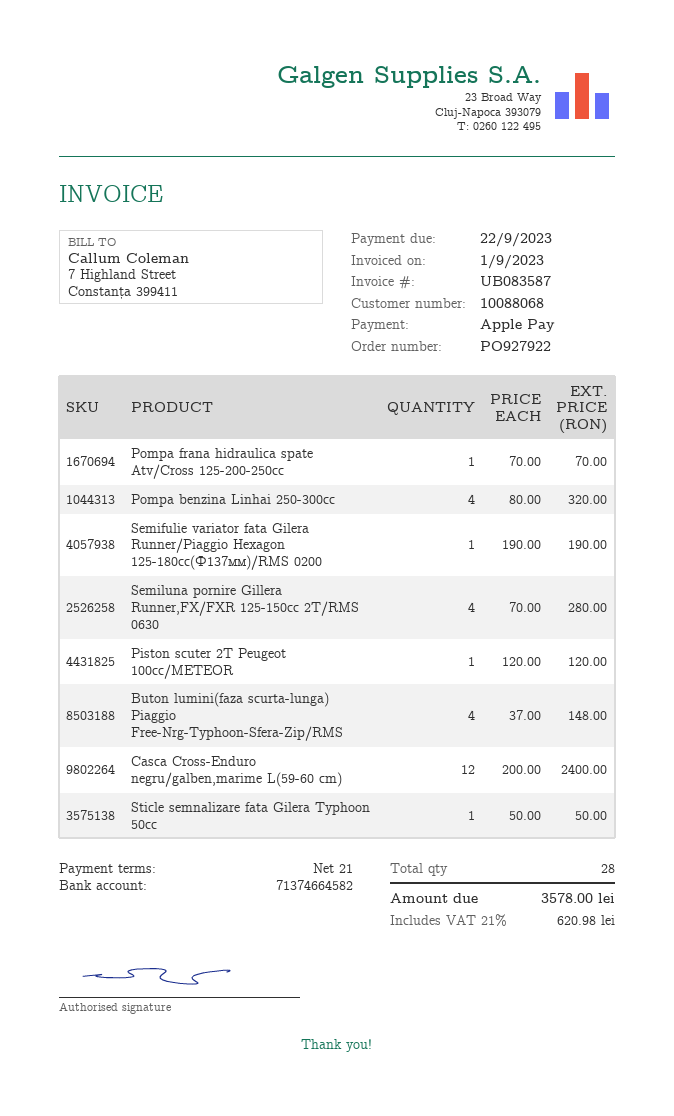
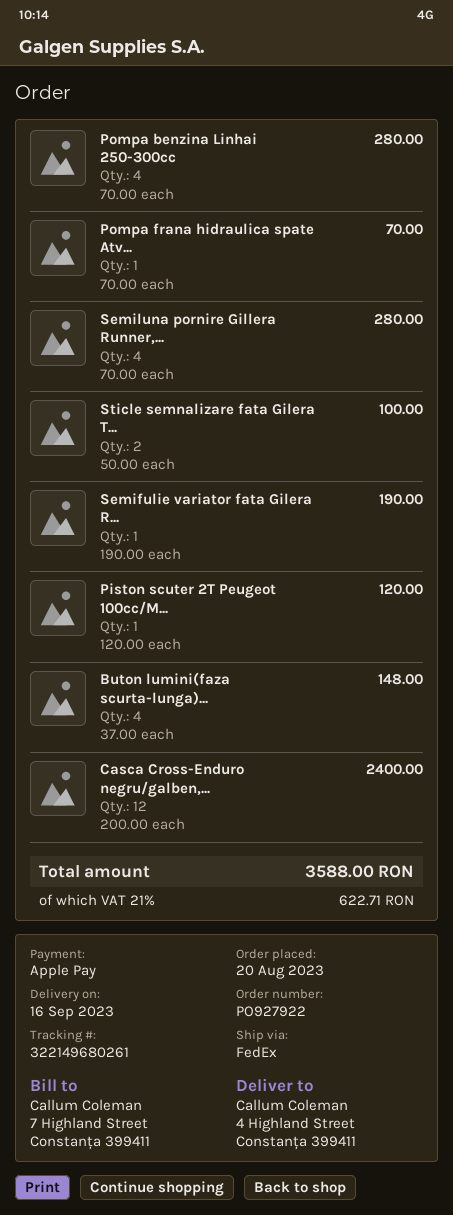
Pompa benzina Linhai 250-300cc: 4 x 80.00 = 320.00 -> 4 x 70.00 = 280.00
Sticle semnalizare fata Gilera Typhoon 50cc: 1 x 50.00 = 50.00 -> 2 x 50.00 = 100.00
tax: 21% = 620.98 -> 21% = 622.71
total: 3578.00 -> 3588.00

